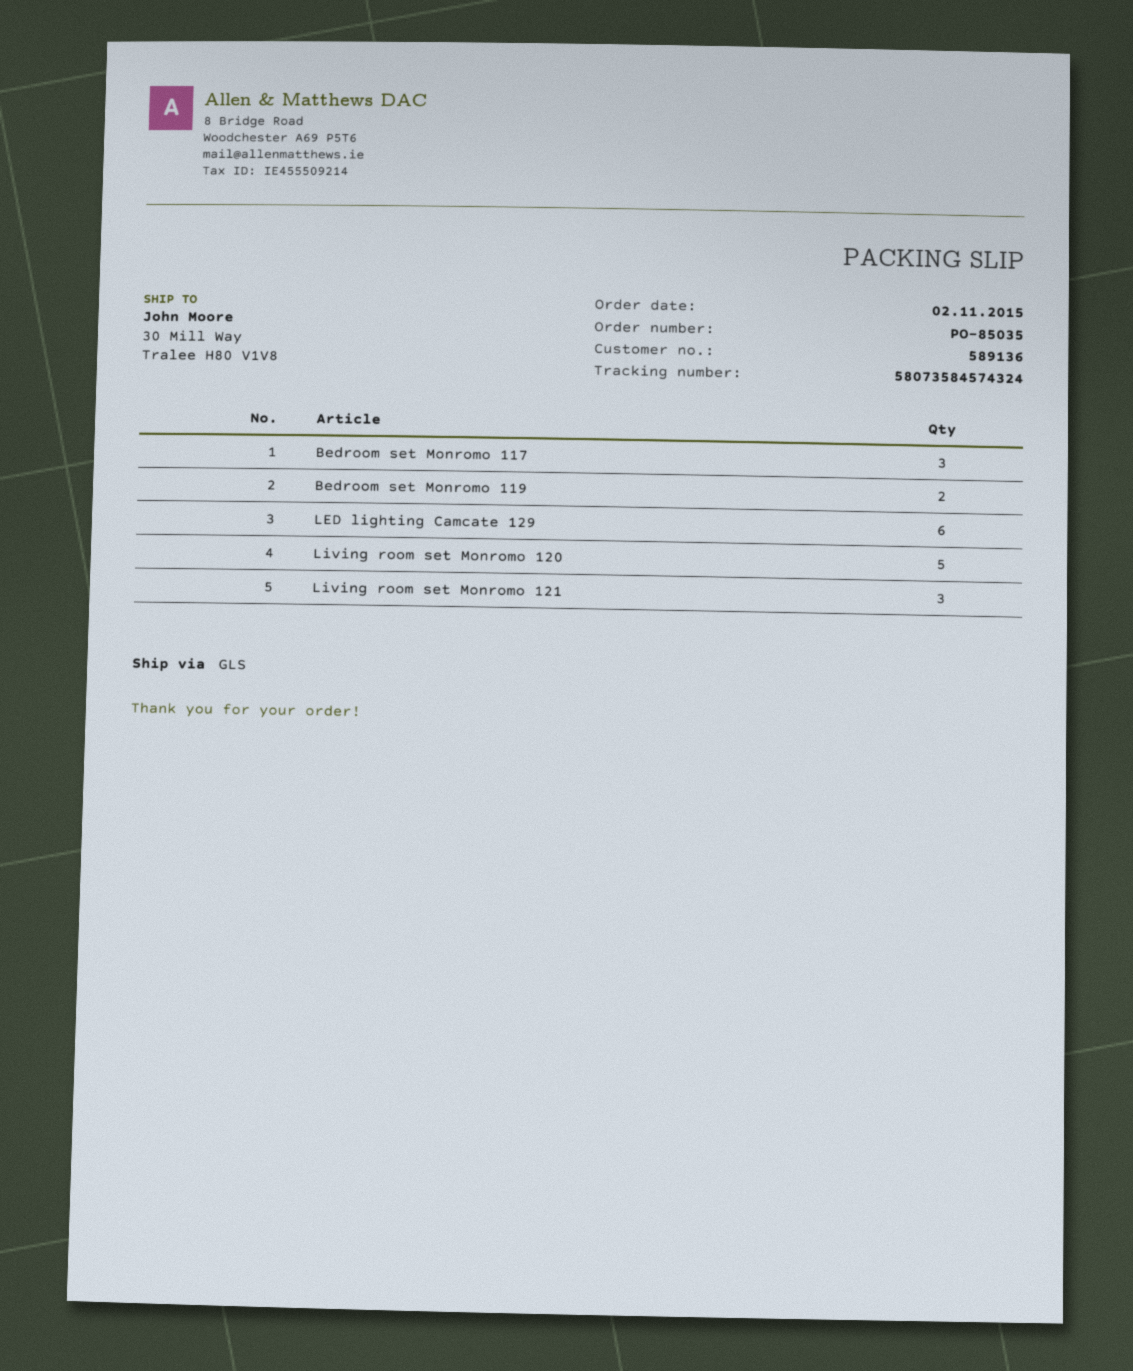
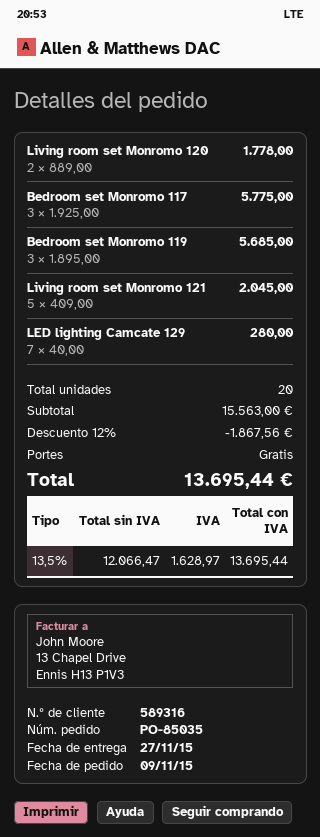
order date: 2015-11-02 -> 2015-11-09
customer number: 589136 -> 589316
Bedroom set Monromo 119: 2 -> 3
LED lighting Camcate 129: 6 -> 7
Living room set Monromo 120: 5 -> 2
Living room set Monromo 121: 3 -> 5

